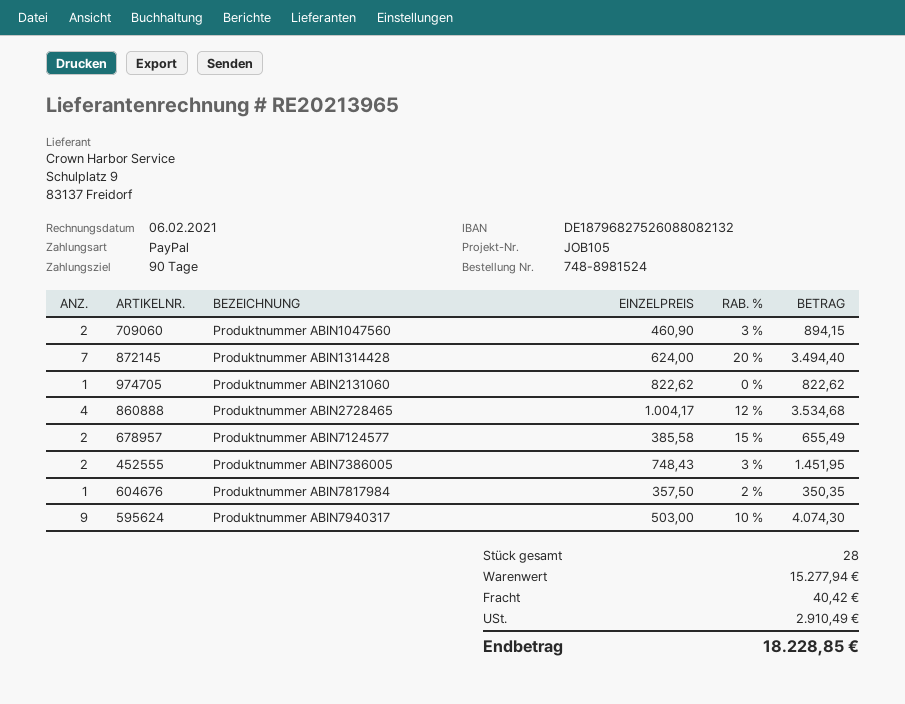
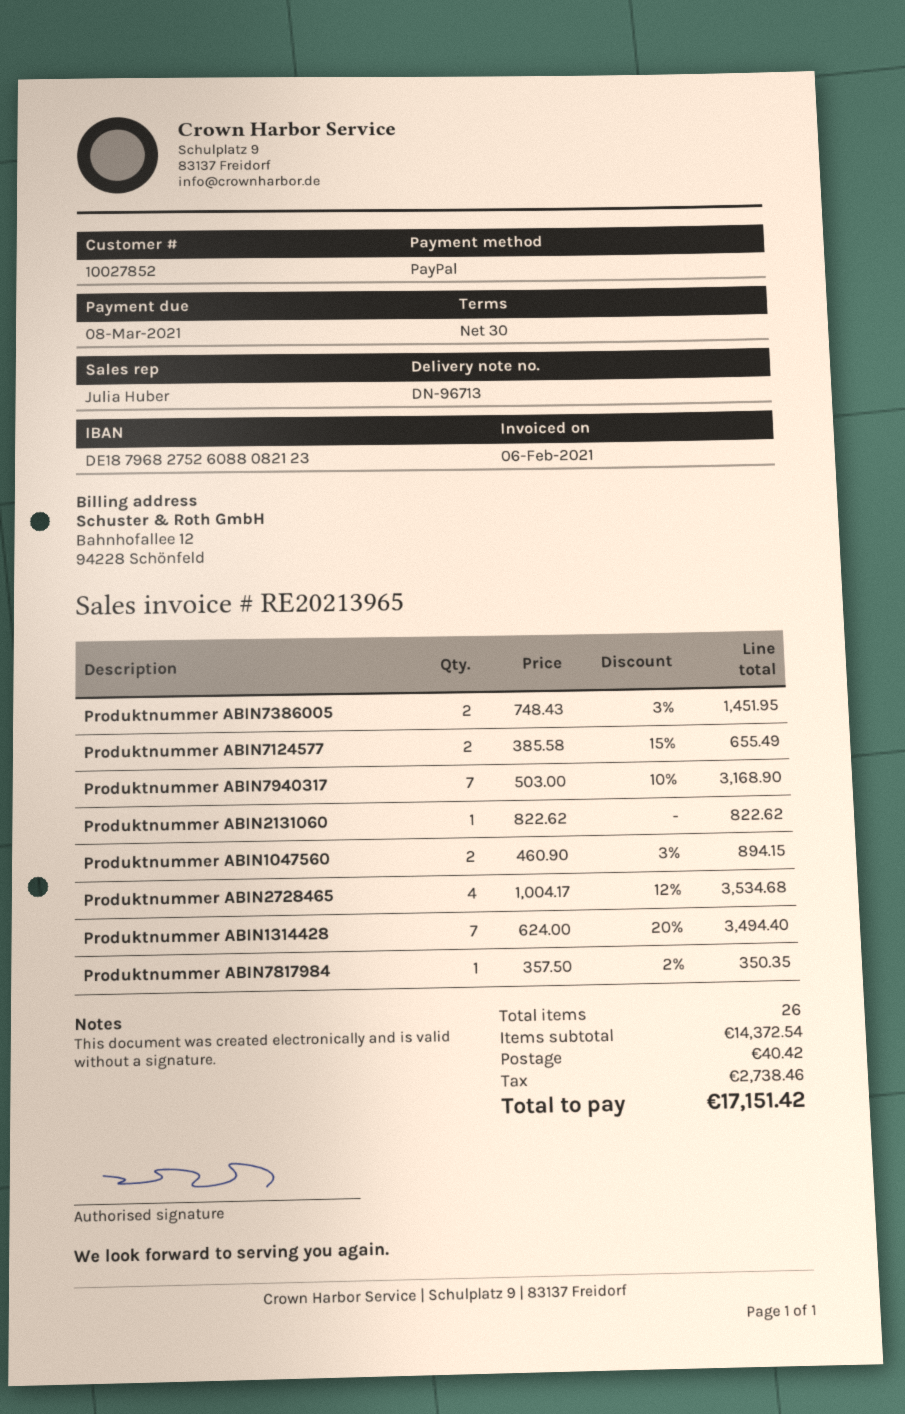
payment terms: 90 days -> 30 days
bank account: DE18796827526088082132 -> DE18796827526088082123
Produktnummer ABIN7940317: 9 x 503.00 - 10% = 4074.30 -> 7 x 503.00 - 10% = 3168.90
total quantity: 28 -> 26
subtotal: 15277.94 -> 14372.54
tax: 2910.49 -> 2738.46
total: 18228.85 -> 17151.42

